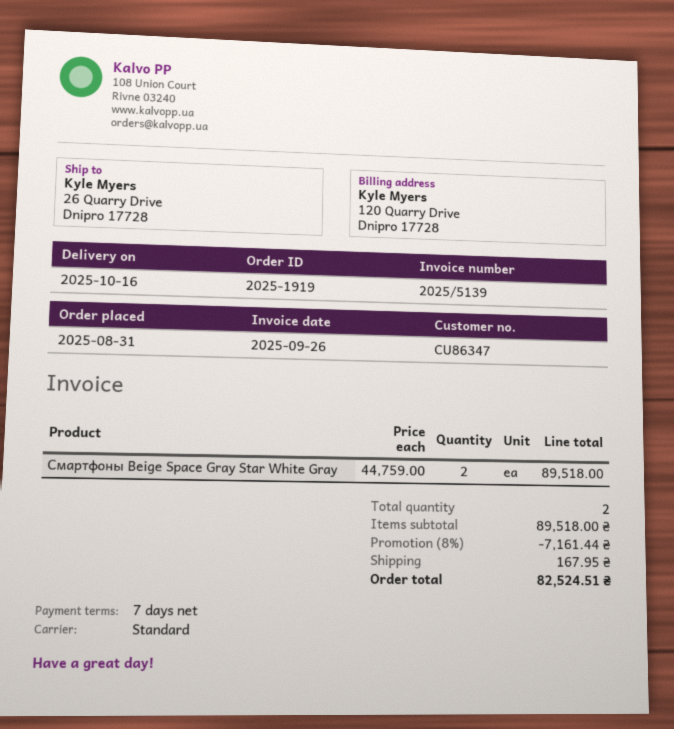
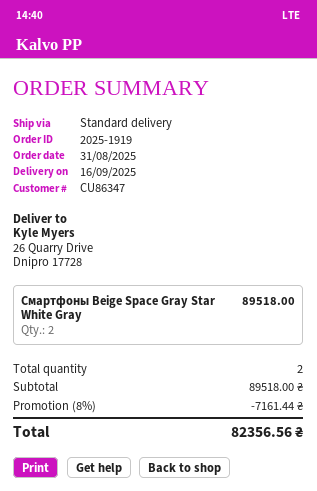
delivery date: 2025-10-16 -> 2025-09-16
shipping: 167.95 -> none
total: 82524.51 -> 82356.56

